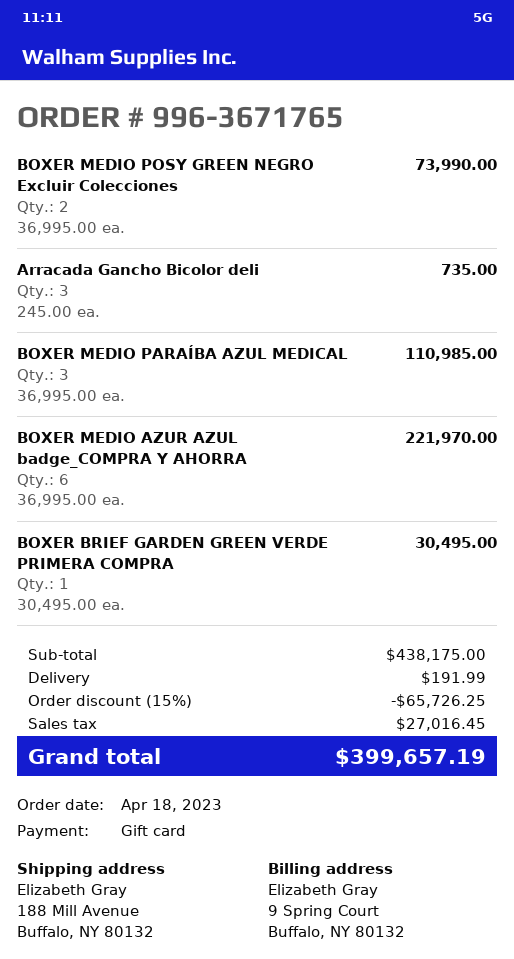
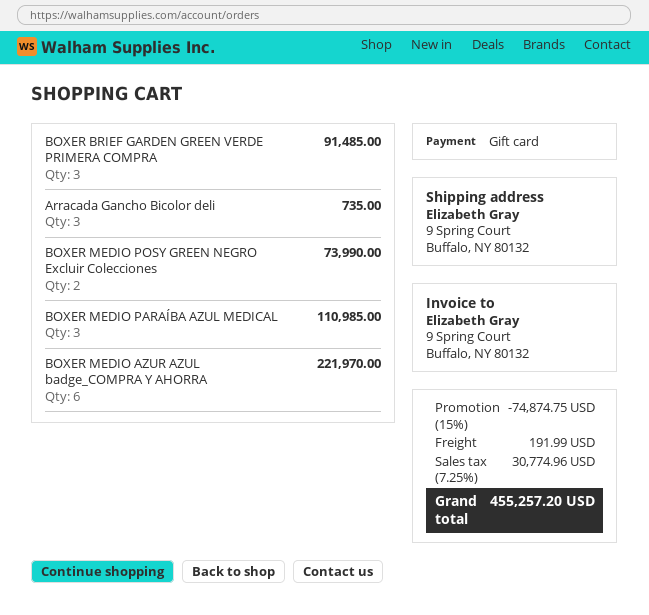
ship to: 188 Mill Avenue, Buffalo, NY 80132 -> 9 Spring Court, Buffalo, NY 80132
BOXER BRIEF GARDEN GREEN VERDE PRIMERA COMPRA: 1 for 30495.00 -> 3 for 91485.00
discount: 15% = 65726.25 -> 15% = 74874.75
tax: 27016.45 -> 30774.96
total: 399657.19 -> 455257.20

